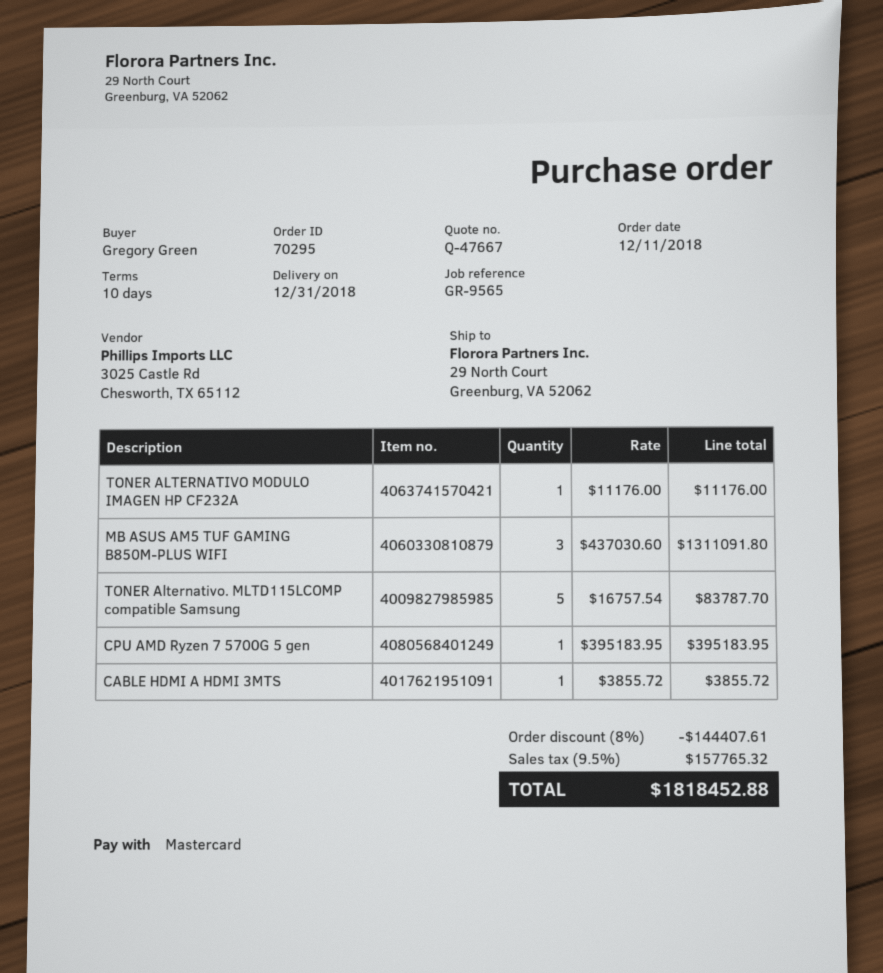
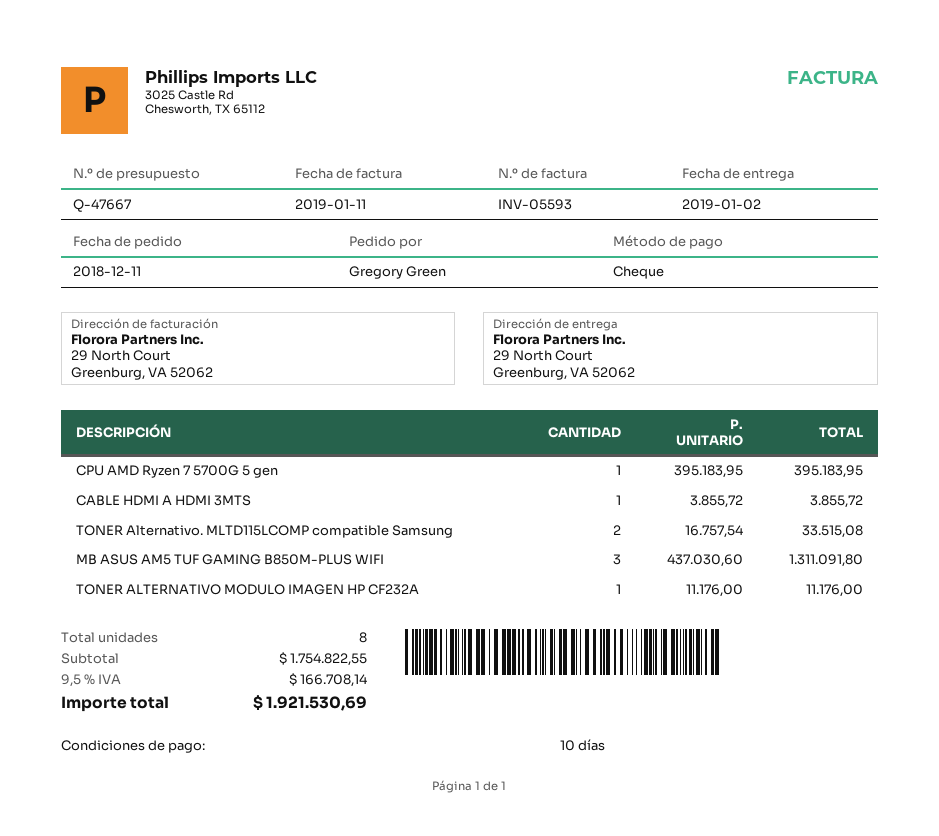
delivery date: 2018-12-31 -> 2019-01-02
payment method: Mastercard -> cheque
TONER Alternativo. MLTD115LCOMP compatible Samsung: 5 x 16757.54 = 83787.70 -> 2 x 16757.54 = 33515.08
discount: 8% = 144407.61 -> none
tax: 9.5% = 157765.32 -> 9.5% = 166708.14
total: 1818452.88 -> 1921530.69

